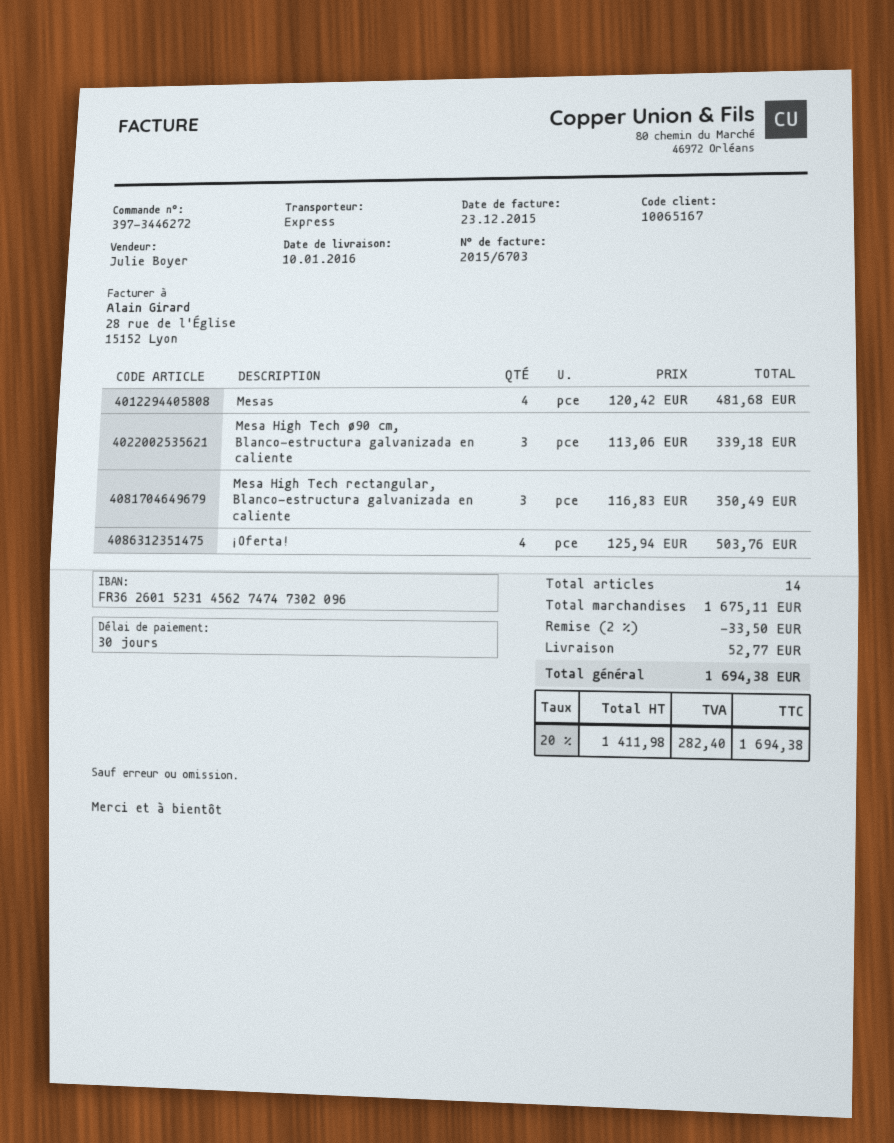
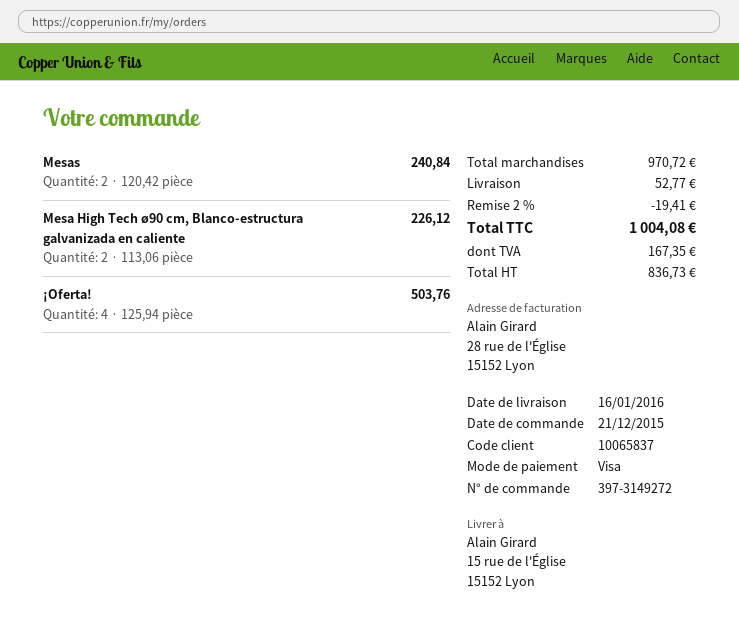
order number: 397-3446272 -> 397-3149272
delivery date: 2016-01-10 -> 2016-01-16
customer number: 10065167 -> 10065837
Mesas: 4 x 120.42 = 481.68 -> 2 x 120.42 = 240.84
Mesa High Tech ø90 cm, Blanco-estructura galvanizada en caliente: 3 x 113.06 = 339.18 -> 2 x 113.06 = 226.12
Mesa High Tech rectangular, Blanco-estructura galvanizada en caliente: 3 x 116.83 = 350.49 -> none
subtotal: 1675.11 -> 970.72
discount: 2% = 33.50 -> 2% = 19.41
net: 1411.98 -> 836.73
tax: 282.40 -> 167.35
total: 1694.38 -> 1004.08

